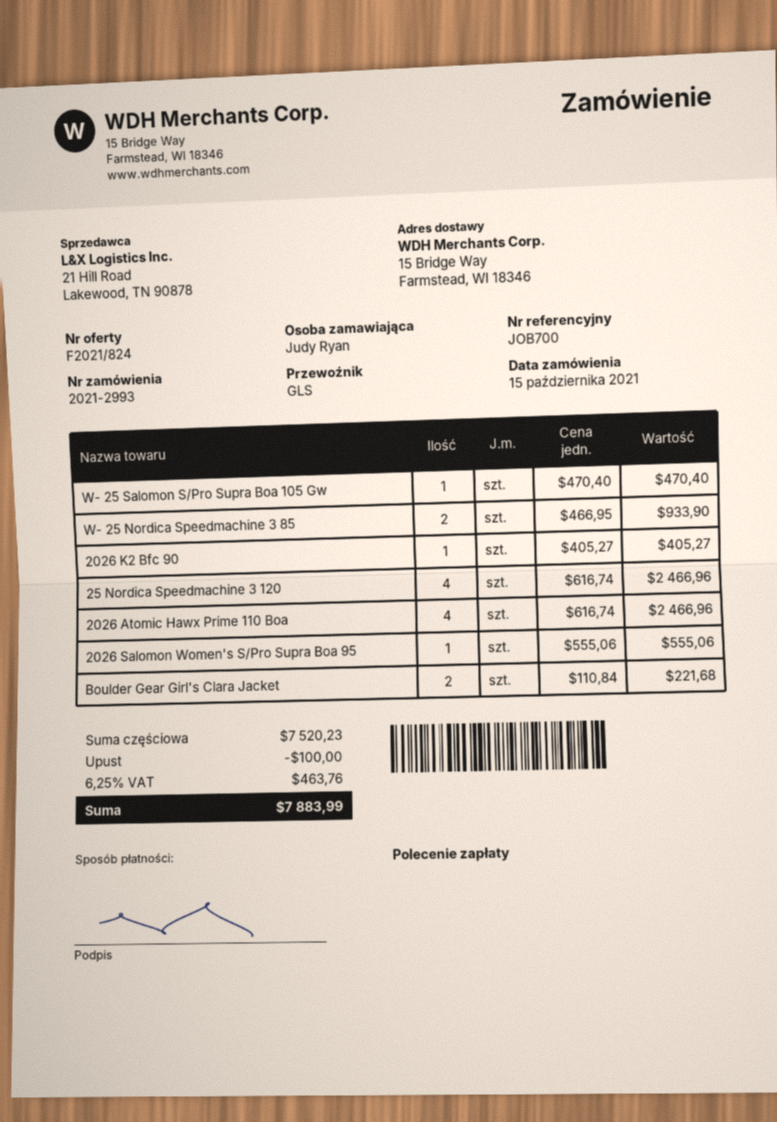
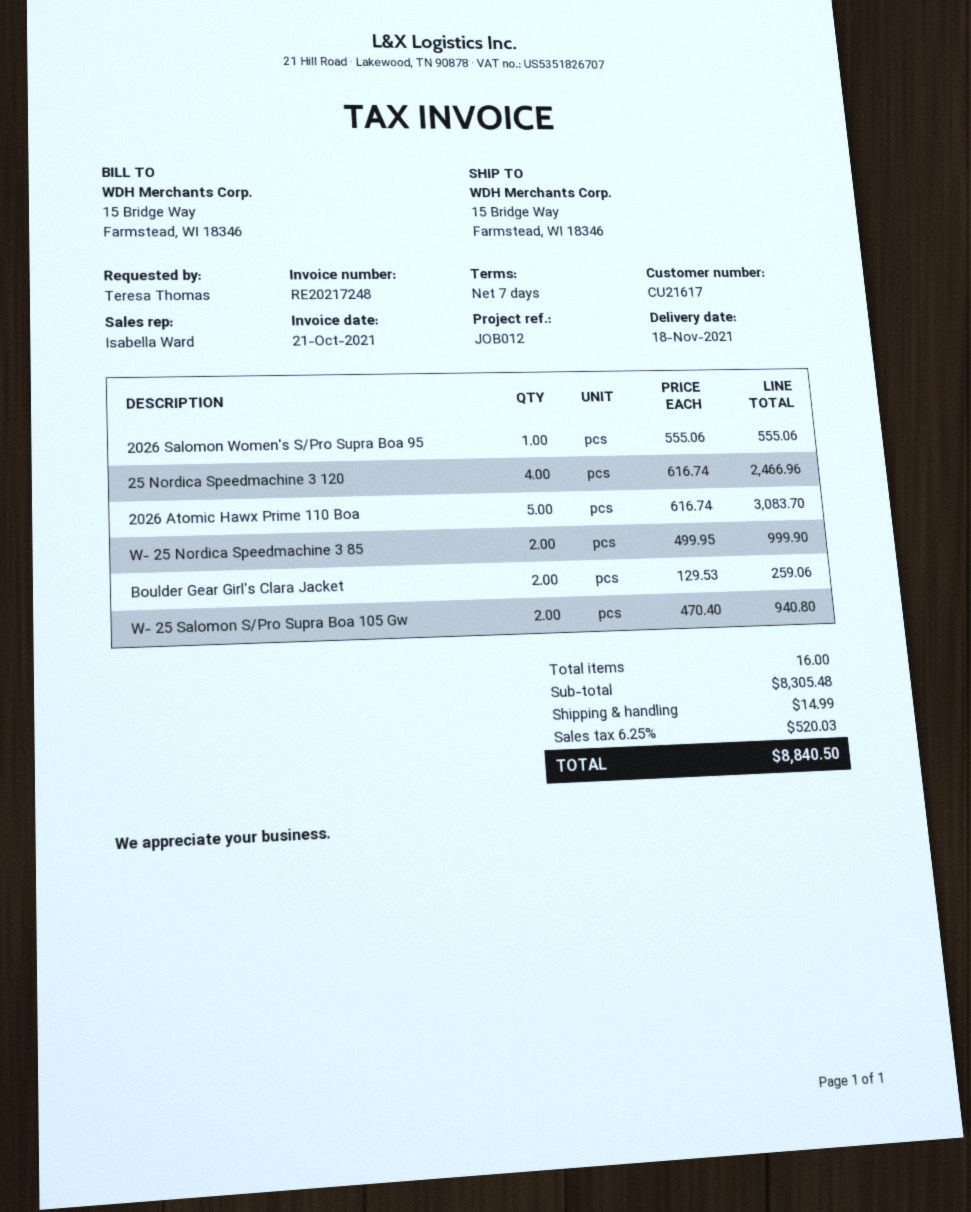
reference: JOB700 -> JOB012
ordered by: Judy Ryan -> Teresa Thomas
W- 25 Salomon S/Pro Supra Boa 105 Gw: 1 x 470.40 = 470.40 -> 2 x 470.40 = 940.80
W- 25 Nordica Speedmachine 3 85: 2 x 466.95 = 933.90 -> 2 x 499.95 = 999.90
2026 K2 Bfc 90: 1 x 405.27 = 405.27 -> none
2026 Atomic Hawx Prime 110 Boa: 4 x 616.74 = 2466.96 -> 5 x 616.74 = 3083.70
Boulder Gear Girl's Clara Jacket: 2 x 110.84 = 221.68 -> 2 x 129.53 = 259.06
subtotal: 7520.23 -> 8305.48
discount: 100.00 -> none
shipping: none -> 14.99
tax: 6.25% = 463.76 -> 6.25% = 520.03
total: 7883.99 -> 8840.50

